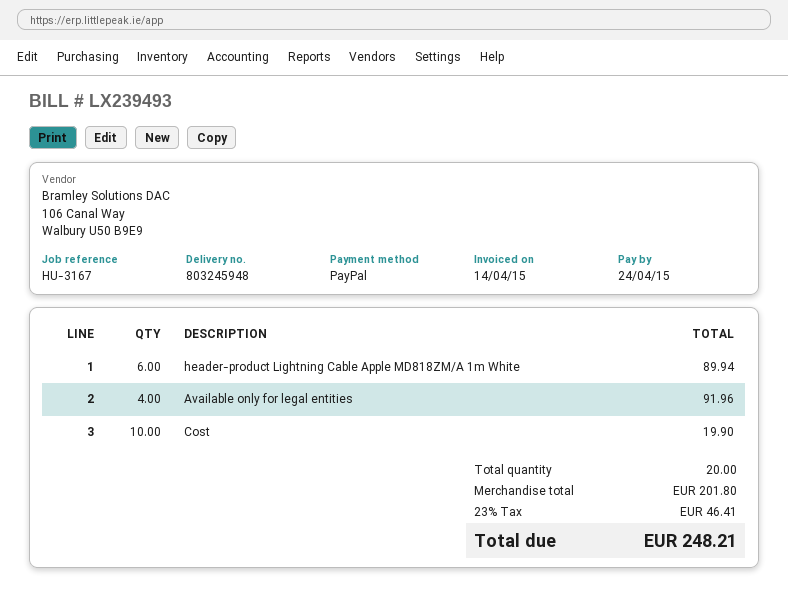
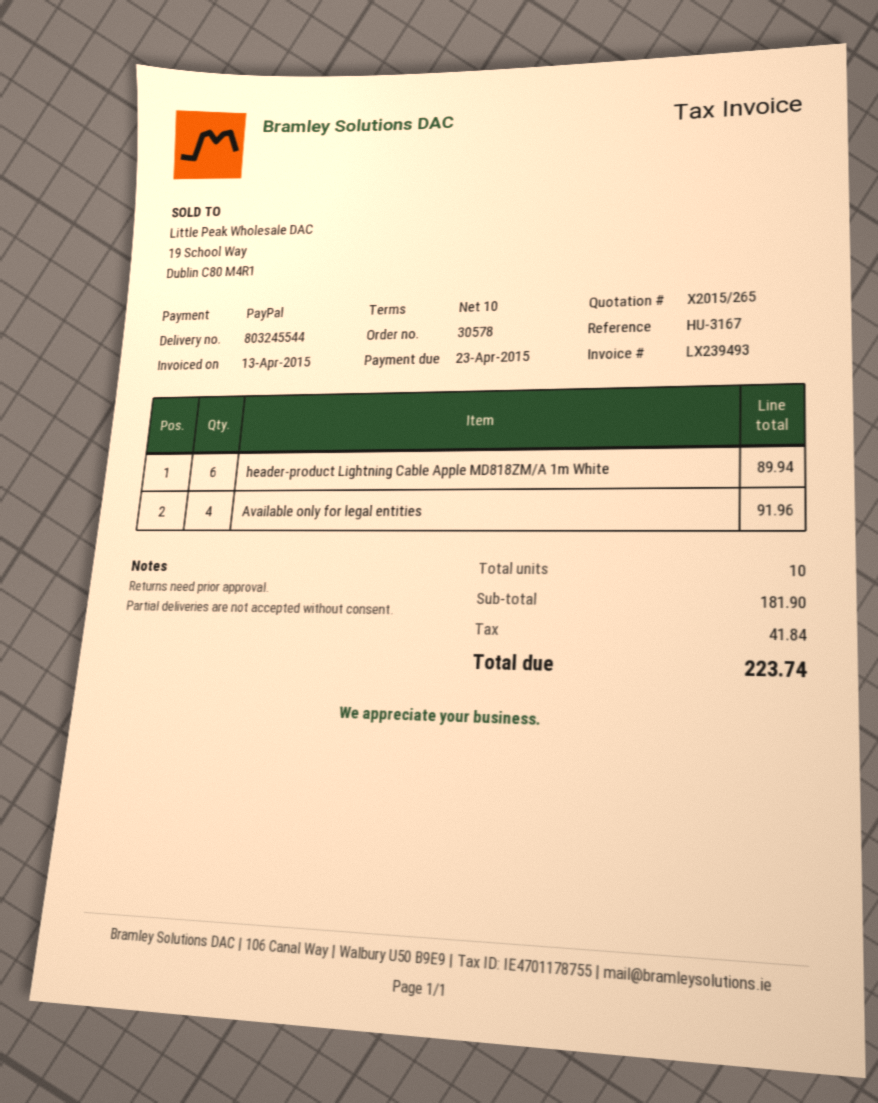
delivery note number: 803245948 -> 803245544
invoice date: 2015-04-14 -> 2015-04-13
due date: 2015-04-24 -> 2015-04-23
Cost: 10 for 19.90 -> none
total quantity: 20 -> 10
subtotal: 201.80 -> 181.90
tax: 46.41 -> 41.84
total: 248.21 -> 223.74

